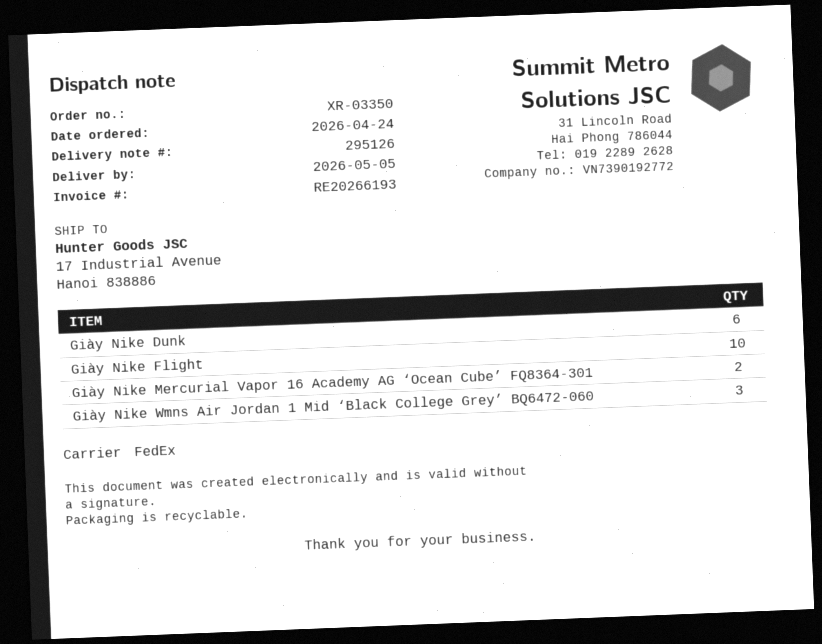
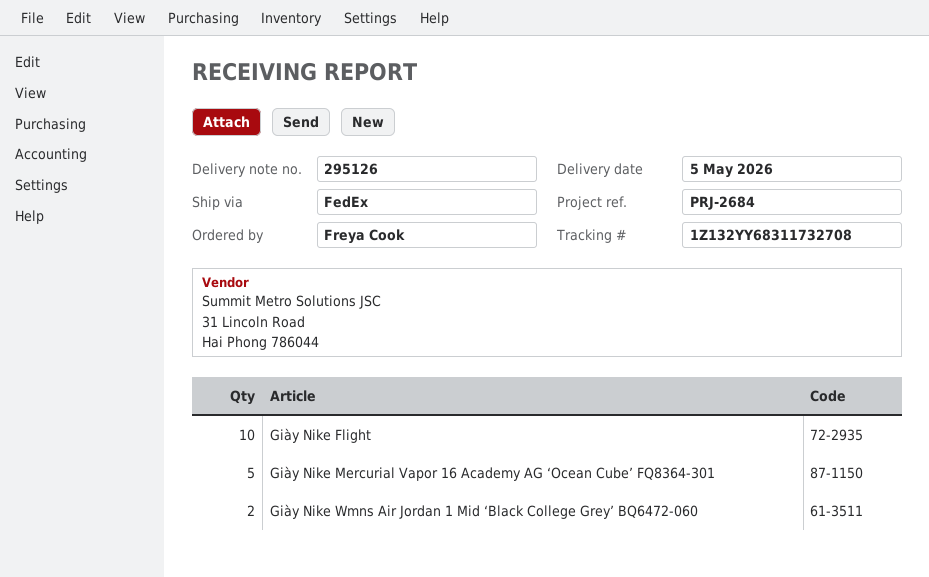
Giày Nike Dunk: 6 -> none
Giày Nike Mercurial Vapor 16 Academy AG ‘Ocean Cube’ FQ8364-301: 2 -> 5
Giày Nike Wmns Air Jordan 1 Mid ‘Black College Grey’ BQ6472-060: 3 -> 2

